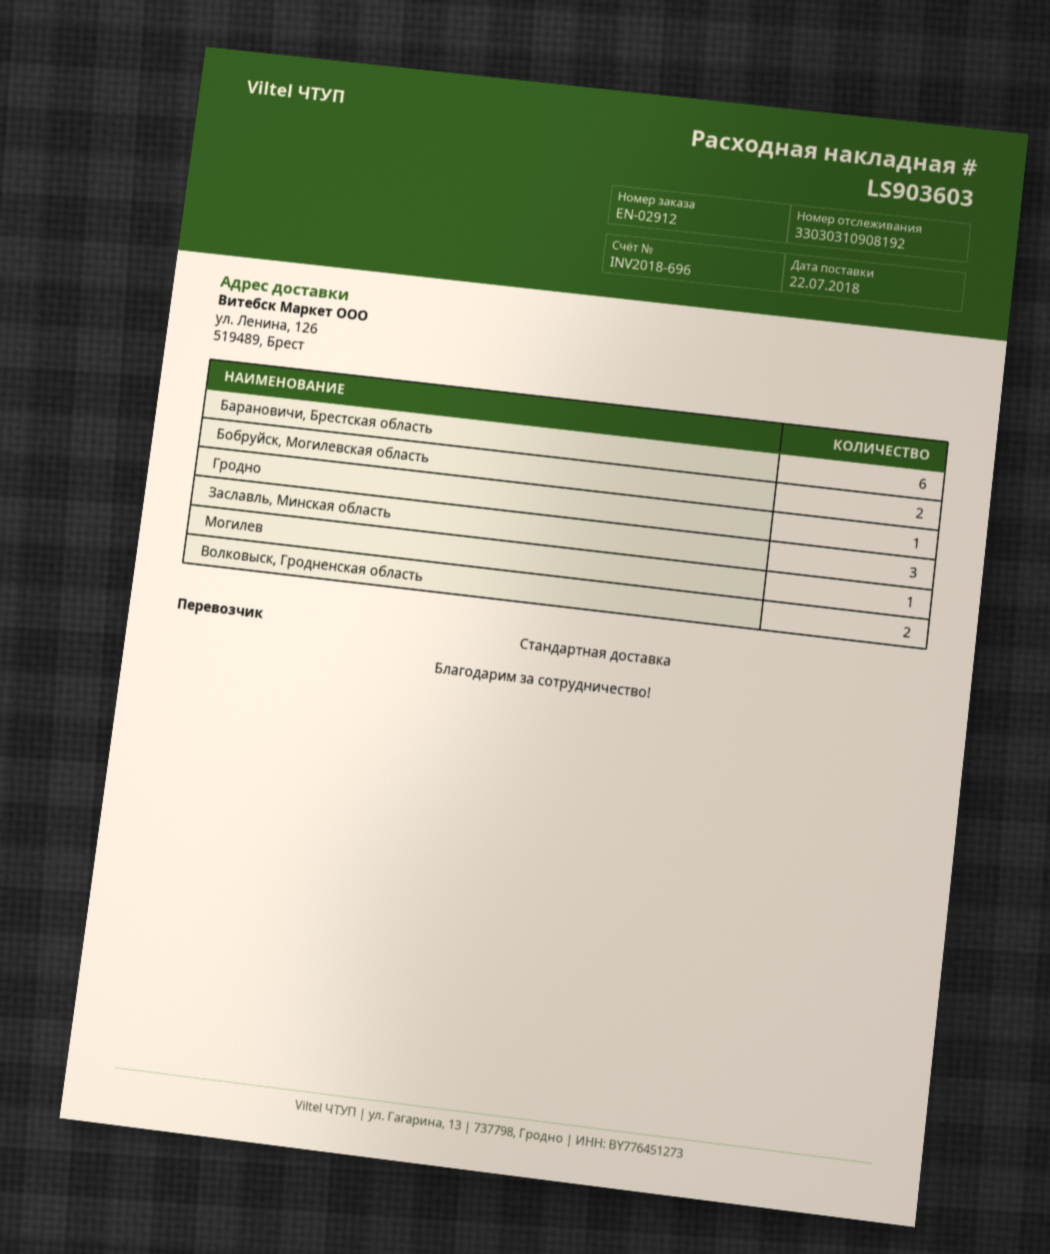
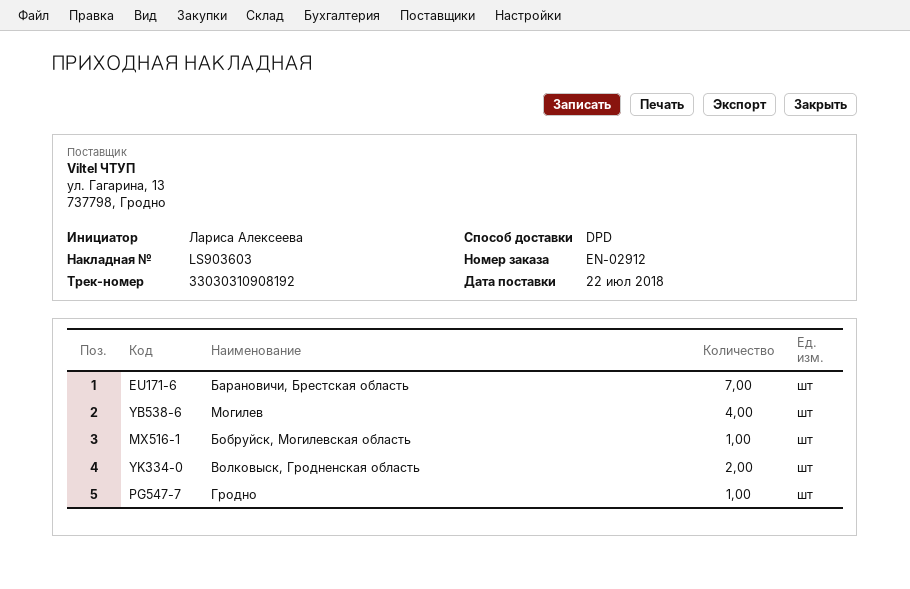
shipping method: standard -> DPD
Барановичи, Брестская область: 6 -> 7
Бобруйск, Могилевская область: 2 -> 1
Заславль, Минская область: 3 -> none
Могилев: 1 -> 4

